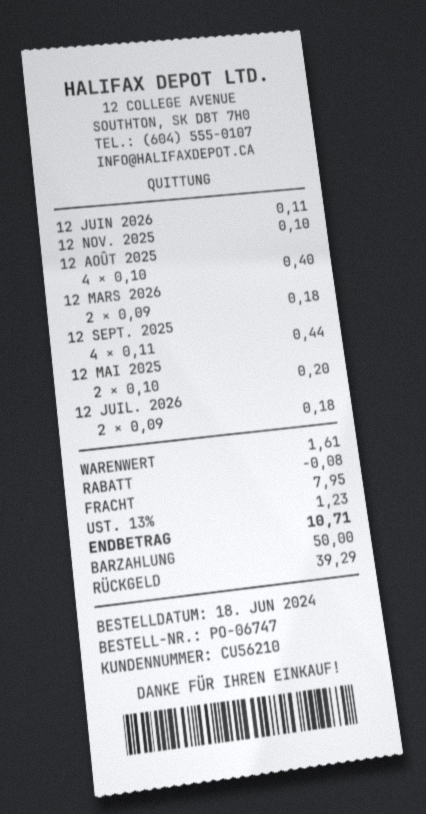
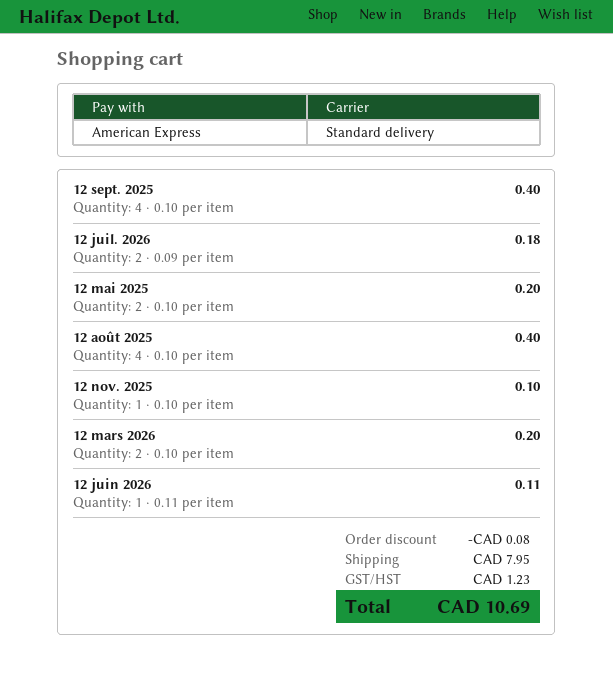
payment method: cash -> American Express
12 MARS 2026: 2 x 0.09 = 0.18 -> 2 x 0.10 = 0.20
12 SEPT. 2025: 4 x 0.11 = 0.44 -> 4 x 0.10 = 0.40
total: 10.71 -> 10.69

